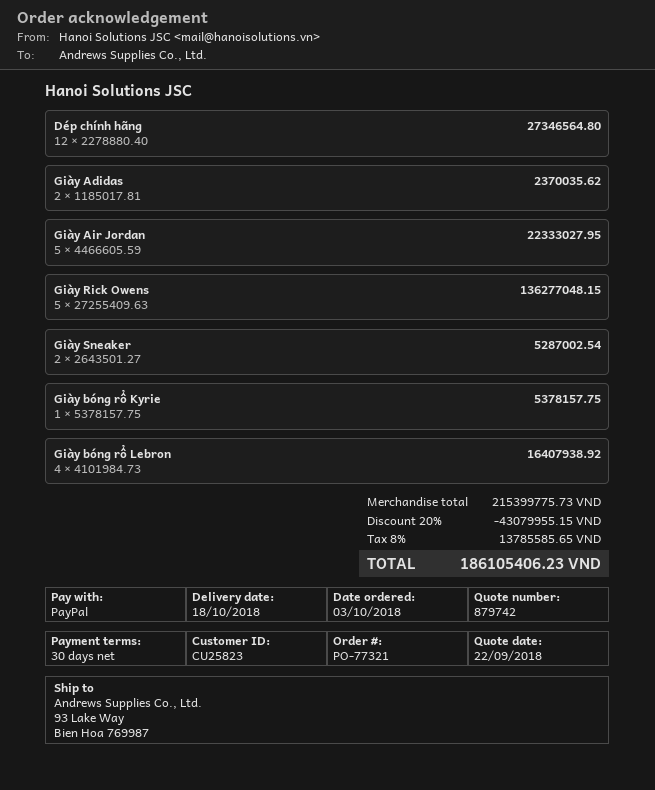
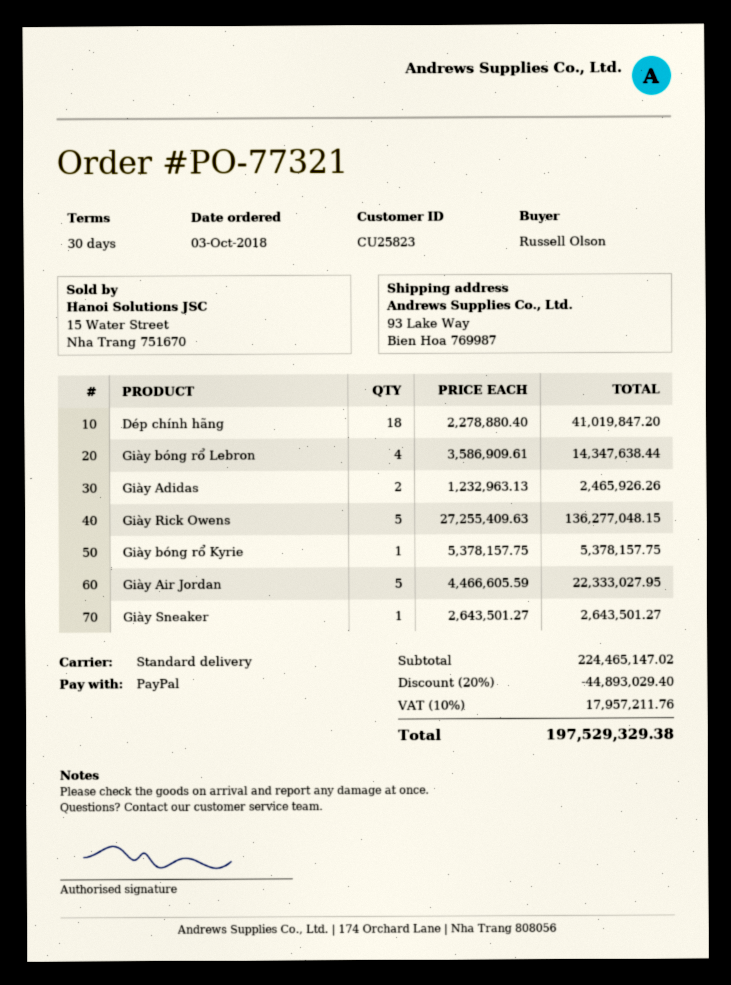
Dép chính hãng: 12 x 2278880.40 = 27346564.80 -> 18 x 2278880.40 = 41019847.20
Giày Adidas: 2 x 1185017.81 = 2370035.62 -> 2 x 1232963.13 = 2465926.26
Giày Sneaker: 2 x 2643501.27 = 5287002.54 -> 1 x 2643501.27 = 2643501.27
Giày bóng rổ Lebron: 4 x 4101984.73 = 16407938.92 -> 4 x 3586909.61 = 14347638.44
subtotal: 215399775.73 -> 224465147.02
discount: 20% = 43079955.15 -> 20% = 44893029.40
tax: 8% = 13785585.65 -> 10% = 17957211.76
total: 186105406.23 -> 197529329.38

